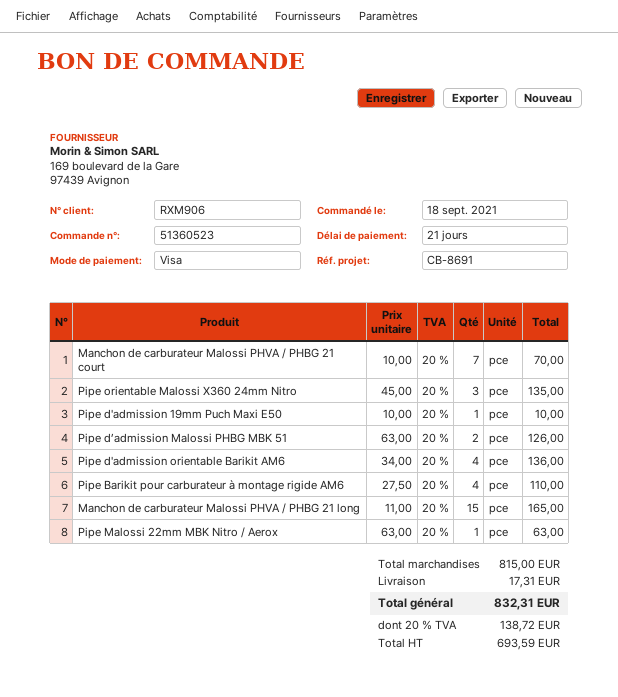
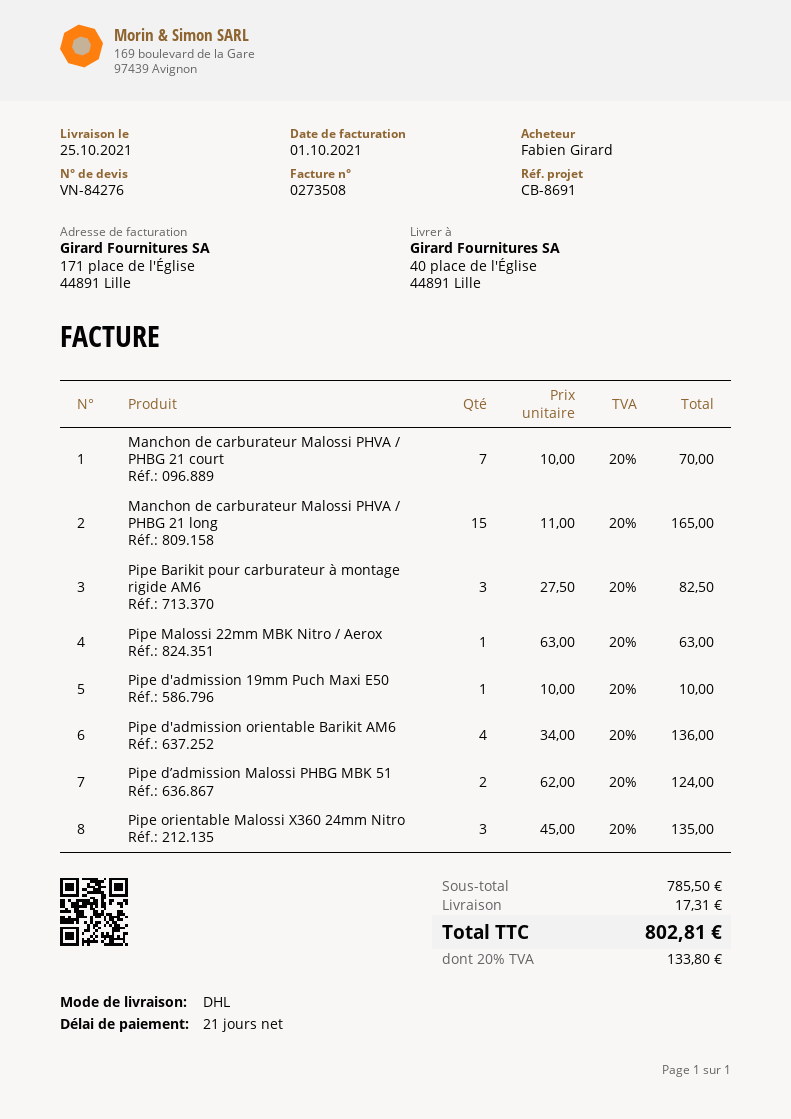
Pipe d’admission Malossi PHBG MBK 51: 2 x 63.00 = 126.00 -> 2 x 62.00 = 124.00
Pipe Barikit pour carburateur à montage rigide AM6: 4 x 27.50 = 110.00 -> 3 x 27.50 = 82.50
subtotal: 815.00 -> 785.50
tax: 20% = 138.72 -> 20% = 133.80
total: 832.31 -> 802.81

